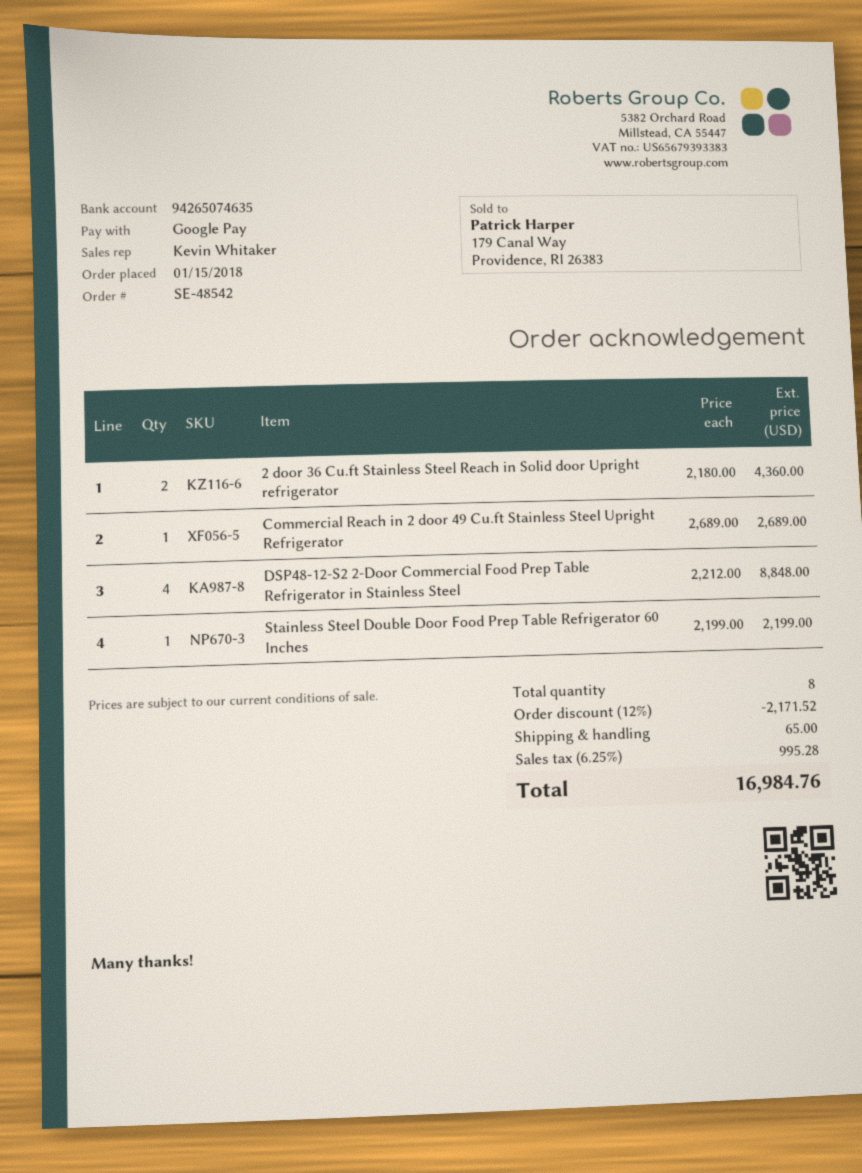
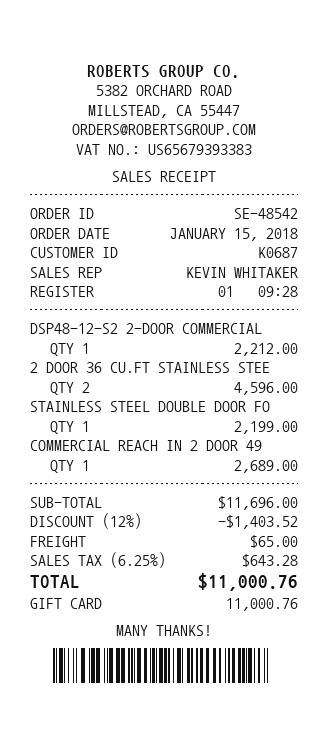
payment method: Google Pay -> gift card
2 door 36 Cu.ft Stainless Steel Reach in Solid door Upright refrigerator: 2 for 4360.00 -> 2 for 4596.00
DSP48-12-S2 2-Door Commercial Food Prep Table Refrigerator in Stainless Steel: 4 for 8848.00 -> 1 for 2212.00
discount: 12% = 2171.52 -> 12% = 1403.52
tax: 6.25% = 995.28 -> 6.25% = 643.28
total: 16984.76 -> 11000.76

